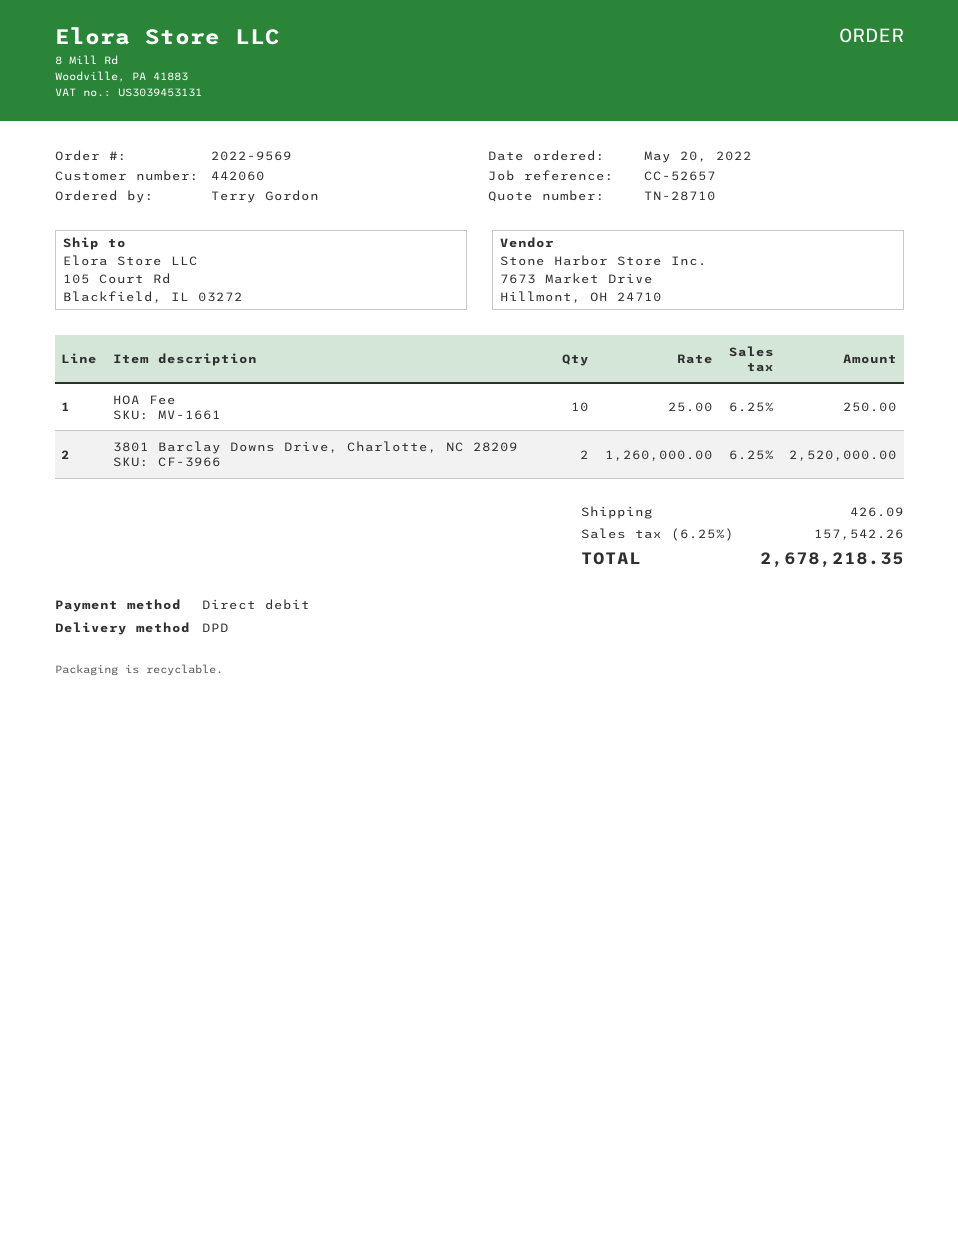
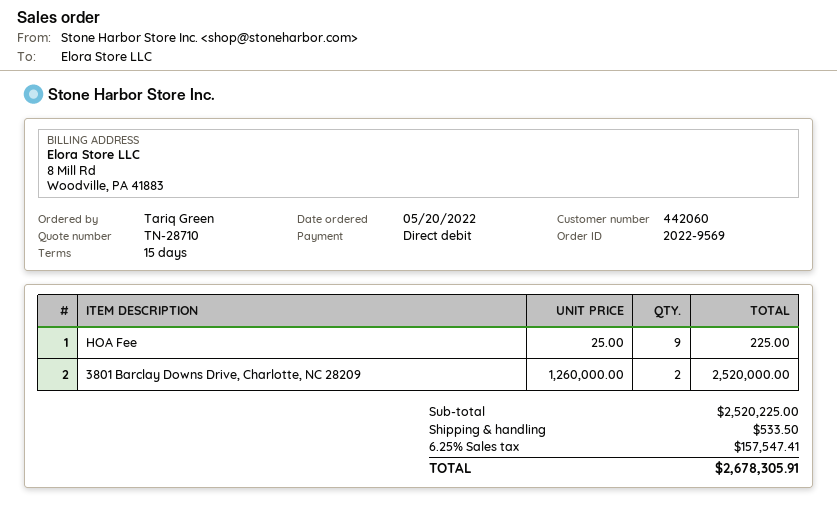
ordered by: Terry Gordon -> Tariq Green
HOA Fee: 10 x 25.00 = 250.00 -> 9 x 25.00 = 225.00
shipping: 426.09 -> 533.50
tax: 6.25% = 157542.26 -> 6.25% = 157547.41
total: 2678218.35 -> 2678305.91

